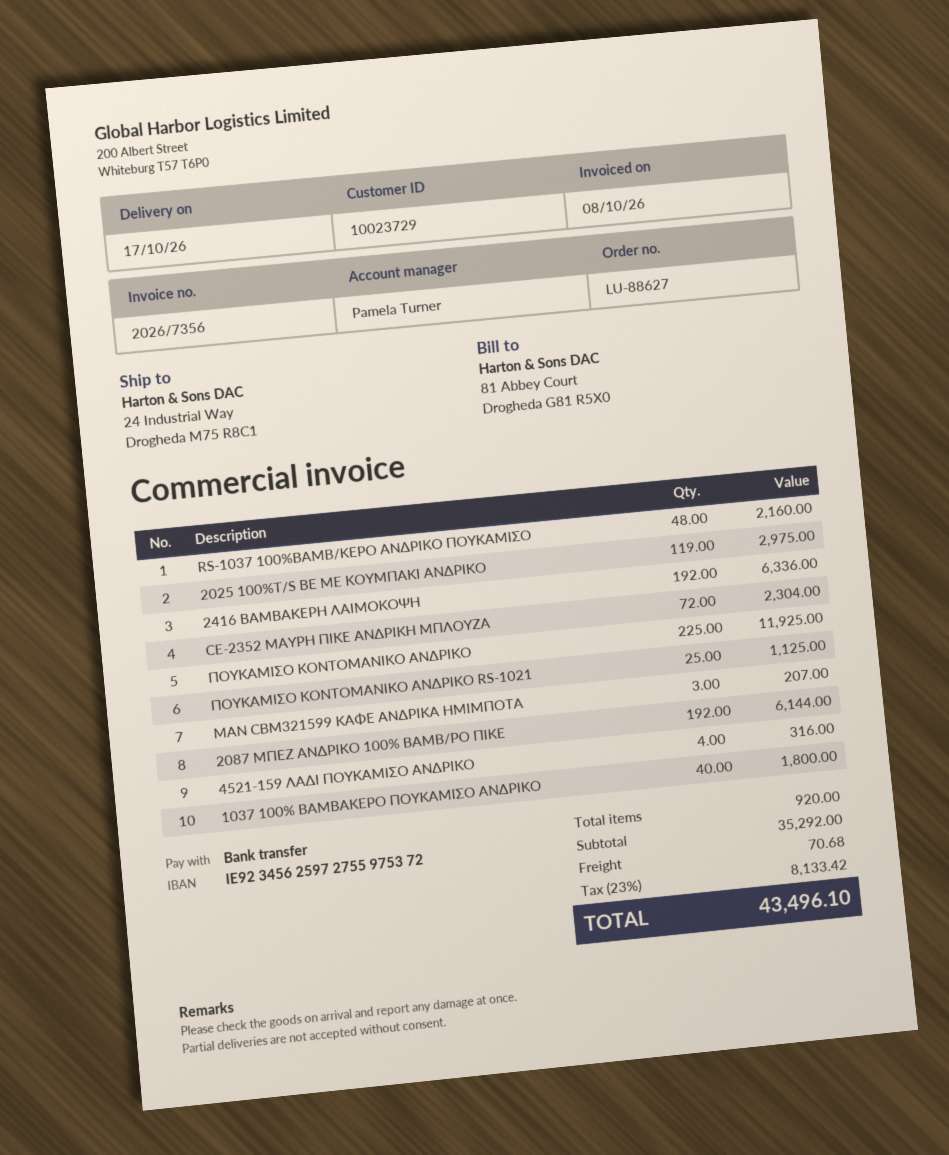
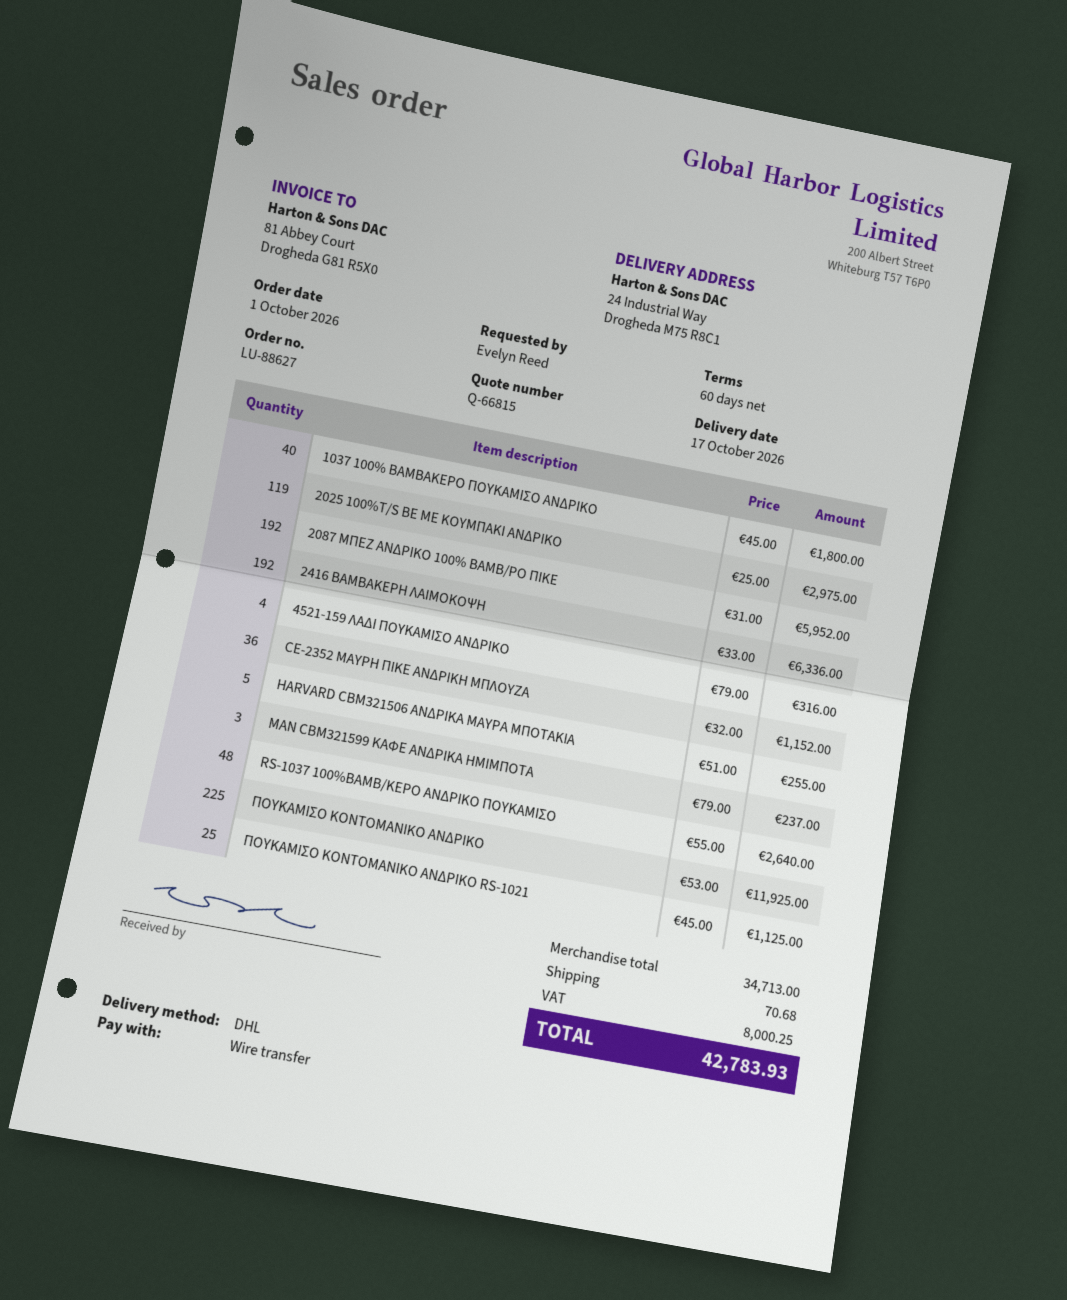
RS-1037 100%ΒΑΜΒ/ΚΕΡΟ ΑΝΔΡΙΚΟ ΠΟΥΚΑΜΙΣΟ: 48 for 2160.00 -> 48 for 2640.00
CE-2352 ΜΑΥΡΗ ΠΙΚΕ ΑΝΔΡΙΚΗ ΜΠΛΟΥΖΑ: 72 for 2304.00 -> 36 for 1152.00
MAN CBM321599 ΚΑΦΕ ΑΝΔΡΙΚΑ ΗΜΙΜΠΟΤΑ: 3 for 207.00 -> 3 for 237.00
2087 ΜΠΕΖ ΑΝΔΡΙΚΟ 100% ΒΑΜΒ/ΡΟ ΠΙΚΕ: 192 for 6144.00 -> 192 for 5952.00
HARVARD CBM321506 ΑΝΔΡΙΚΑ ΜΑΥΡΑ ΜΠΟΤΑΚΙΑ: none -> 5 for 255.00
subtotal: 35292.00 -> 34713.00
tax: 8133.42 -> 8000.25
total: 43496.10 -> 42783.93

